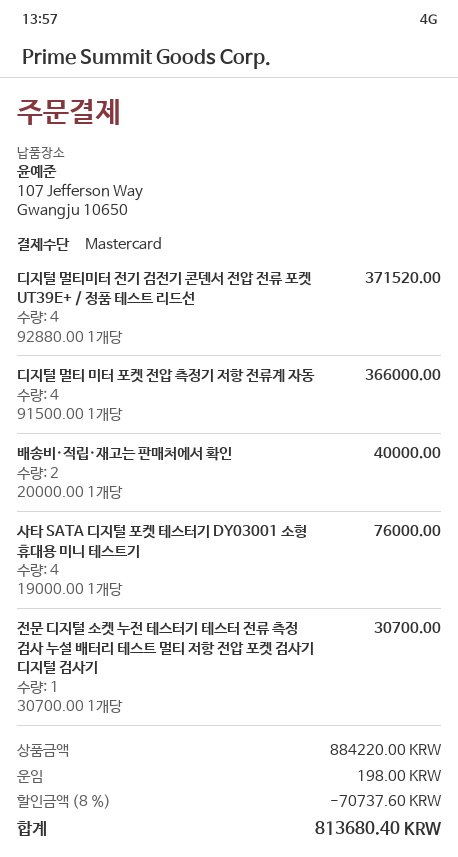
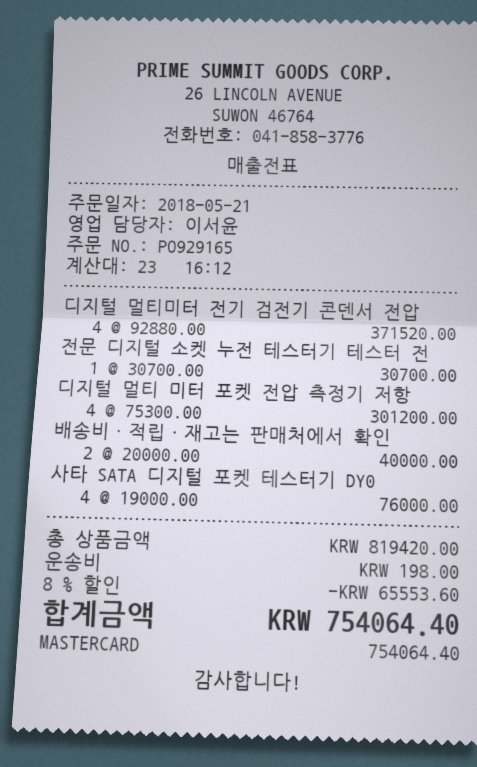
디지털 멀티 미터 포켓 전압 측정기 저항 전류계 자동: 4 x 91500.00 = 366000.00 -> 4 x 75300.00 = 301200.00
subtotal: 884220.00 -> 819420.00
discount: 8% = 70737.60 -> 8% = 65553.60
total: 813680.40 -> 754064.40

